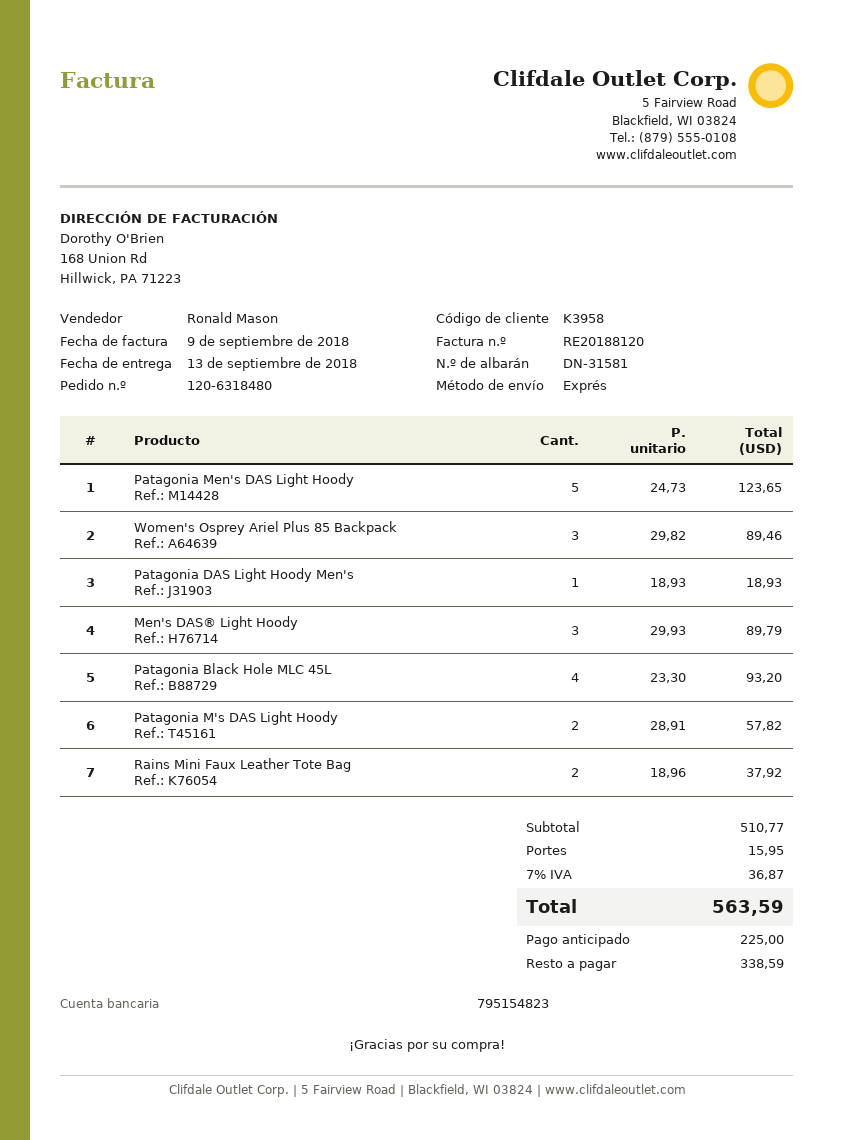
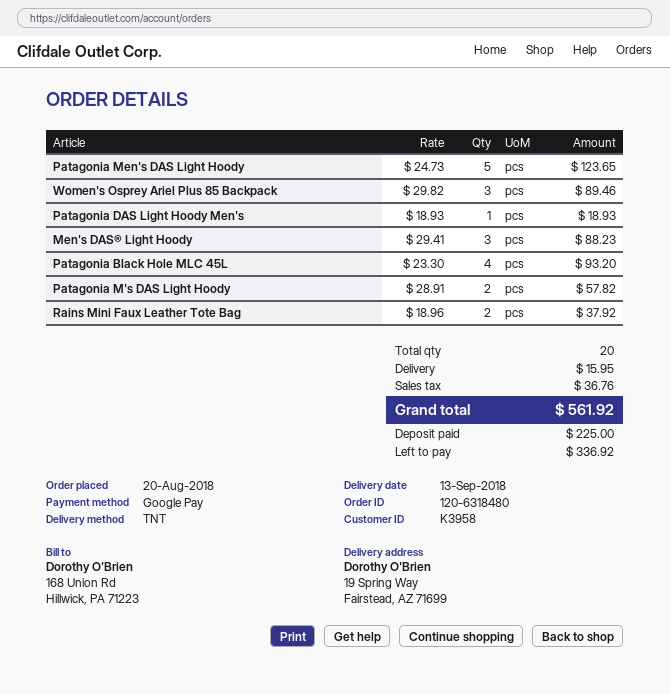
shipping method: express -> TNT
Men's DAS® Light Hoody: 3 x 29.93 = 89.79 -> 3 x 29.41 = 88.23
tax: 36.87 -> 36.76
total: 563.59 -> 561.92
balance: 338.59 -> 336.92

